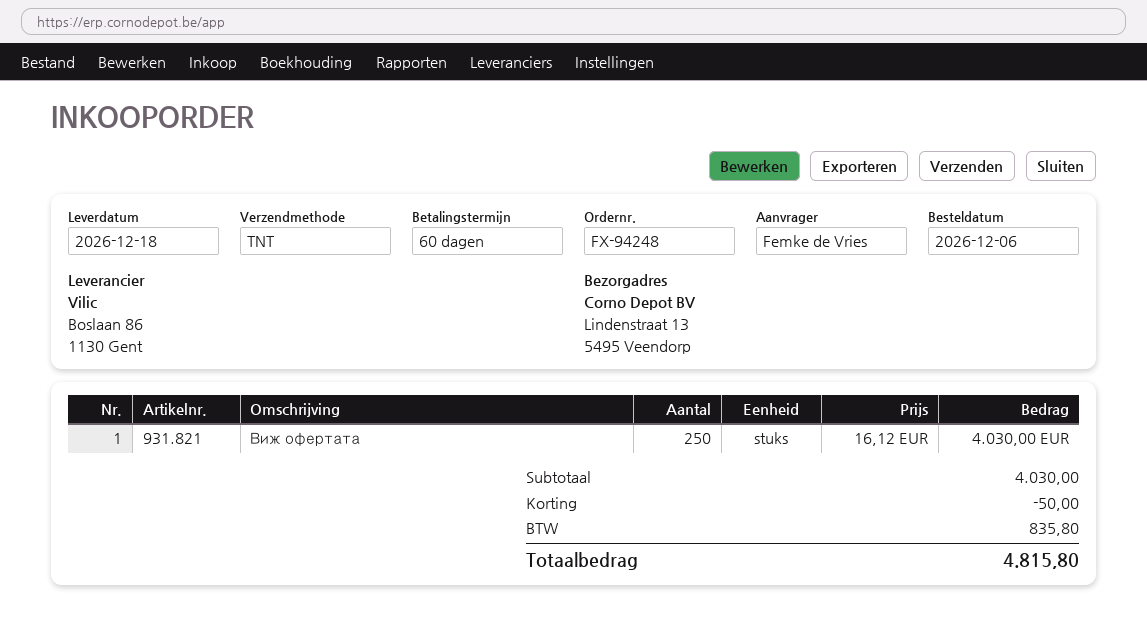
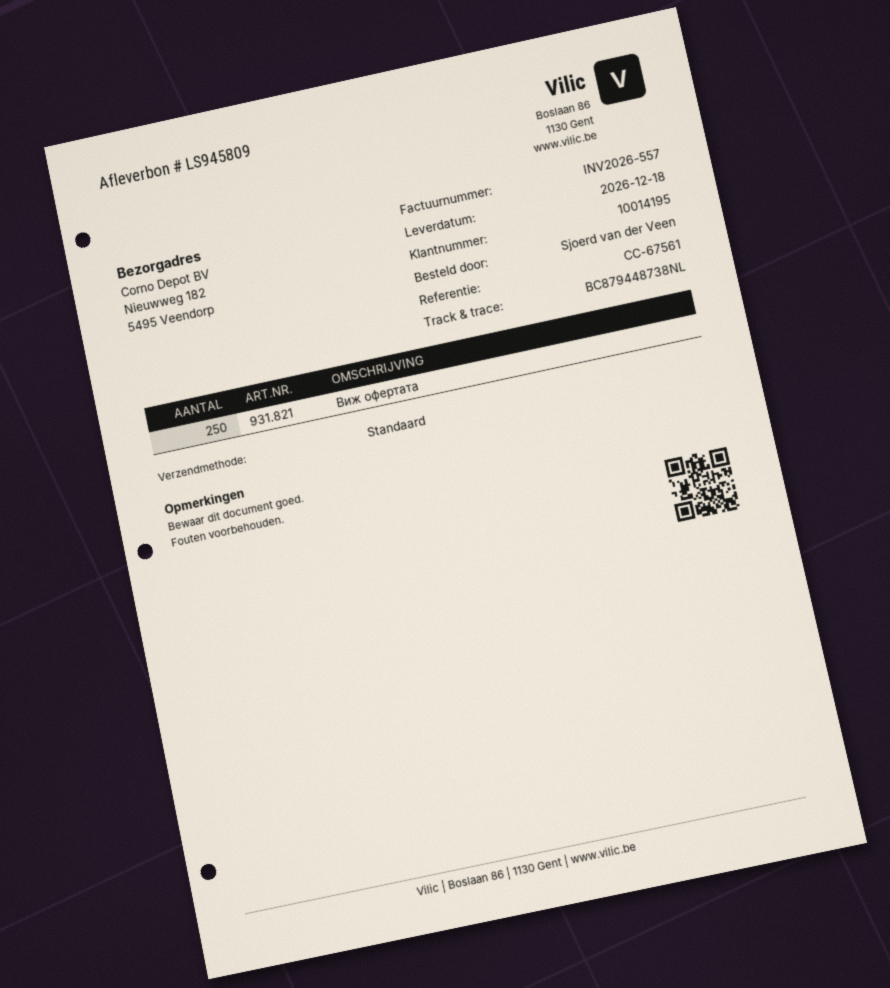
ordered by: Femke de Vries -> Sjoerd van der Veen
shipping method: TNT -> standard
ship to: Lindenstraat 13, 5495 Veendorp -> Nieuwweg 182, 5495 Veendorp

